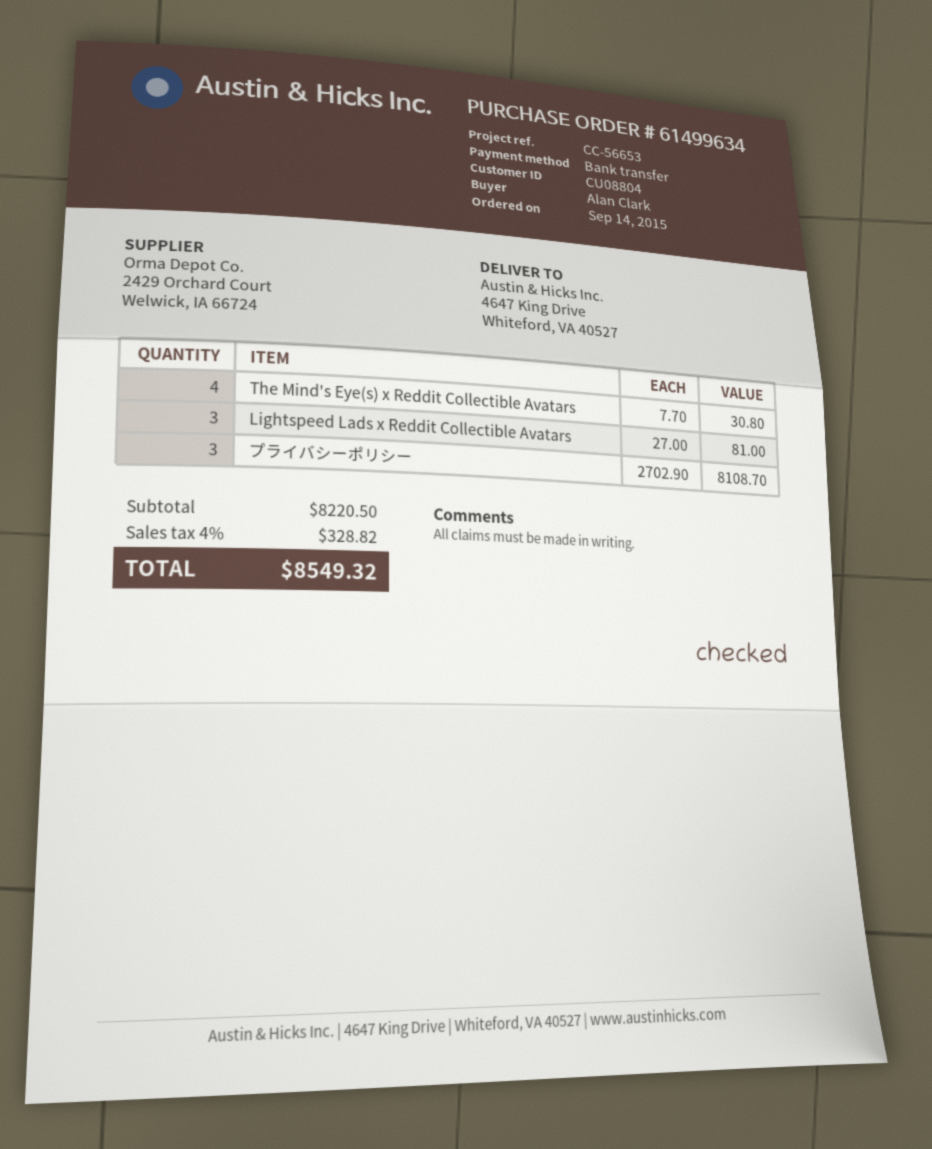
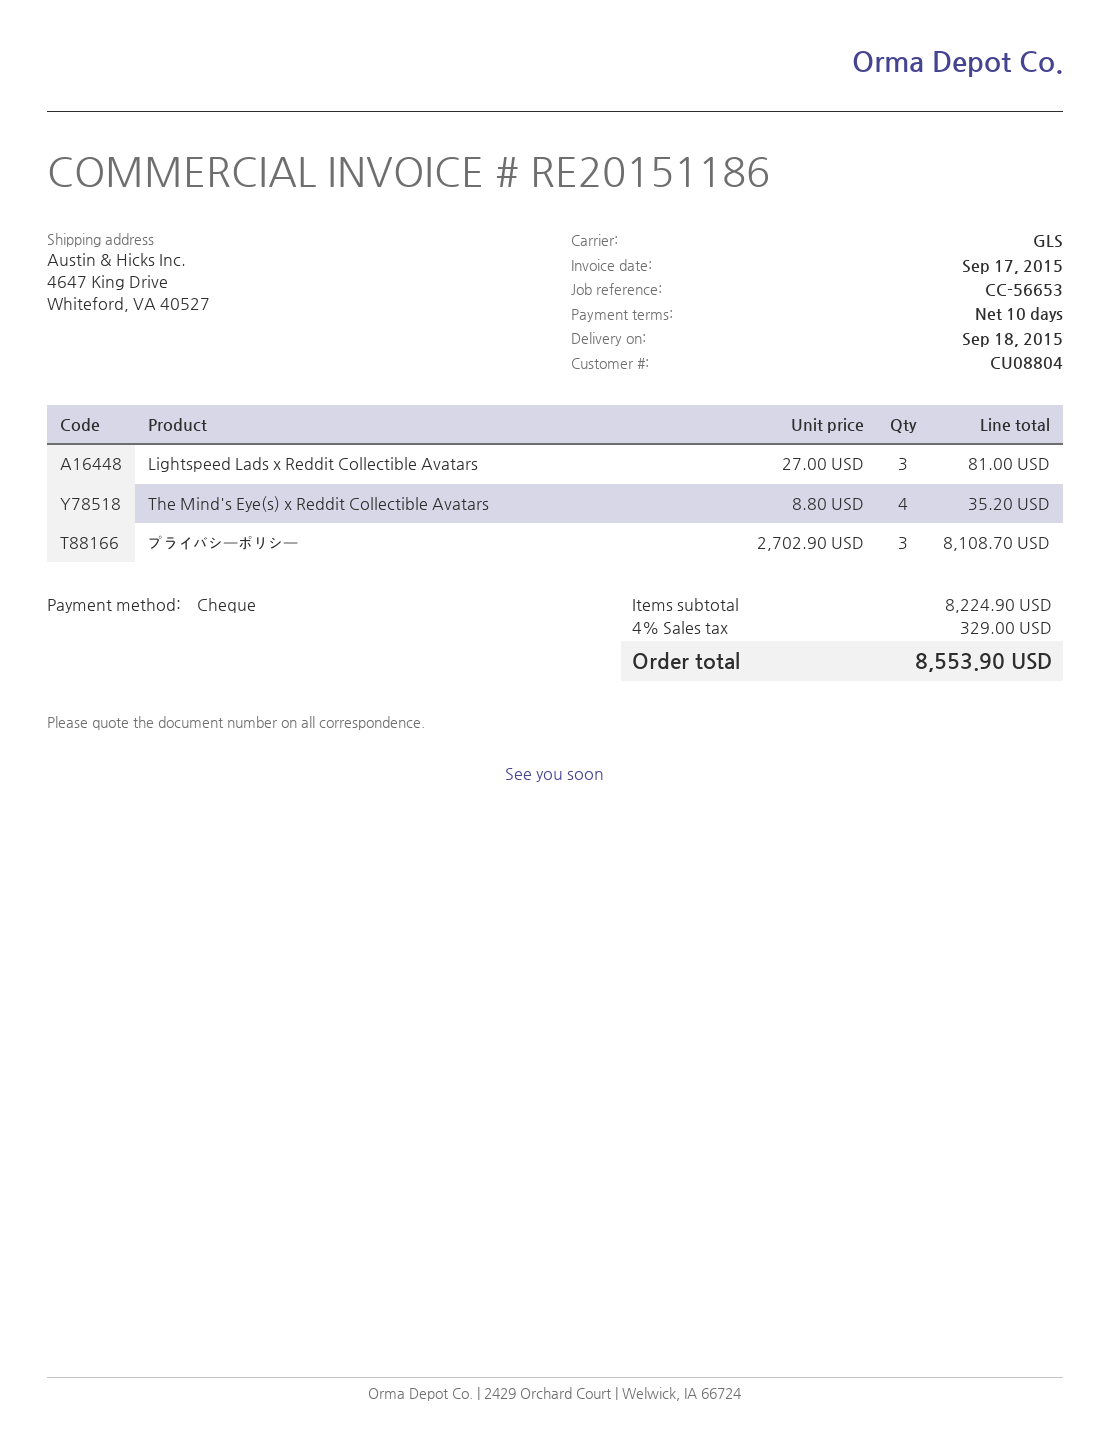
payment method: bank transfer -> cheque
The Mind's Eye(s) x Reddit Collectible Avatars: 4 x 7.70 = 30.80 -> 4 x 8.80 = 35.20
subtotal: 8220.50 -> 8224.90
tax: 4% = 328.82 -> 4% = 329.00
total: 8549.32 -> 8553.90

